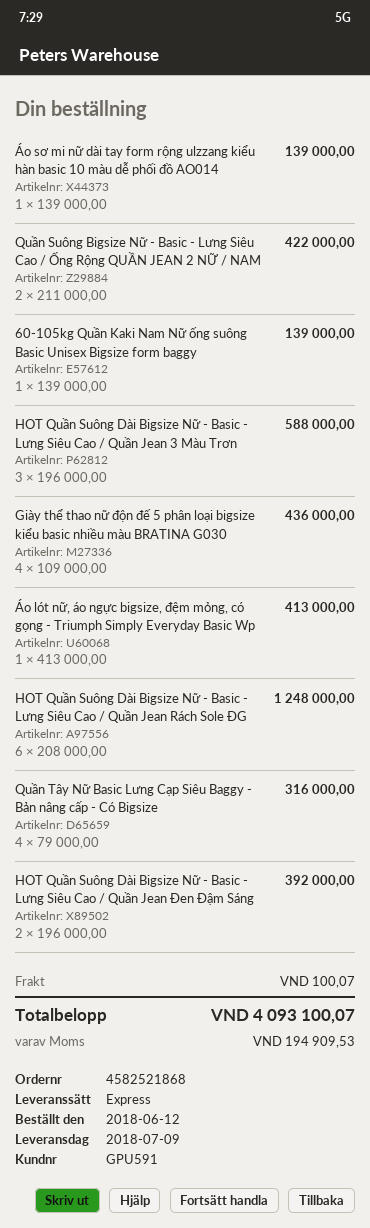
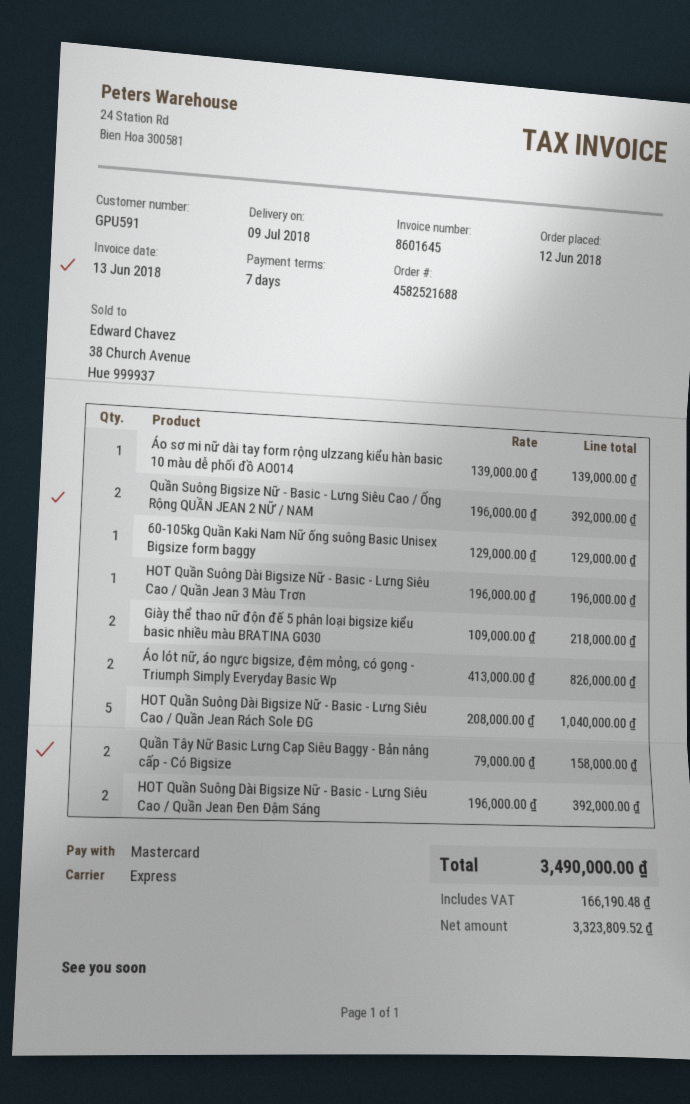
order number: 4582521868 -> 4582521688
Quần Suông Bigsize Nữ - Basic - Lưng Siêu Cao / Ống Rộng QUẦN JEAN 2 NỮ / NAM: 2 x 211000.00 = 422000.00 -> 2 x 196000.00 = 392000.00
60-105kg Quần Kaki Nam Nữ ống suông Basic Unisex Bigsize form baggy: 1 x 139000.00 = 139000.00 -> 1 x 129000.00 = 129000.00
HOT Quần Suông Dài Bigsize Nữ - Basic - Lưng Siêu Cao / Quần Jean 3 Màu Trơn: 3 x 196000.00 = 588000.00 -> 1 x 196000.00 = 196000.00
Giày thể thao nữ độn đế 5 phân loại bigsize kiểu basic nhiều màu BRATINA G030: 4 x 109000.00 = 436000.00 -> 2 x 109000.00 = 218000.00
Áo lót nữ, áo ngực bigsize, đệm mỏng, có gọng - Triumph Simply Everyday Basic Wp: 1 x 413000.00 = 413000.00 -> 2 x 413000.00 = 826000.00
HOT Quần Suông Dài Bigsize Nữ - Basic - Lưng Siêu Cao / Quần Jean Rách Sole ĐG: 6 x 208000.00 = 1248000.00 -> 5 x 208000.00 = 1040000.00
Quần Tây Nữ Basic Lưng Cạp Siêu Baggy - Bản nâng cấp - Có Bigsize: 4 x 79000.00 = 316000.00 -> 2 x 79000.00 = 158000.00
shipping: 100.07 -> none
tax: 194909.53 -> 166190.48
total: 4093100.07 -> 3490000.00

